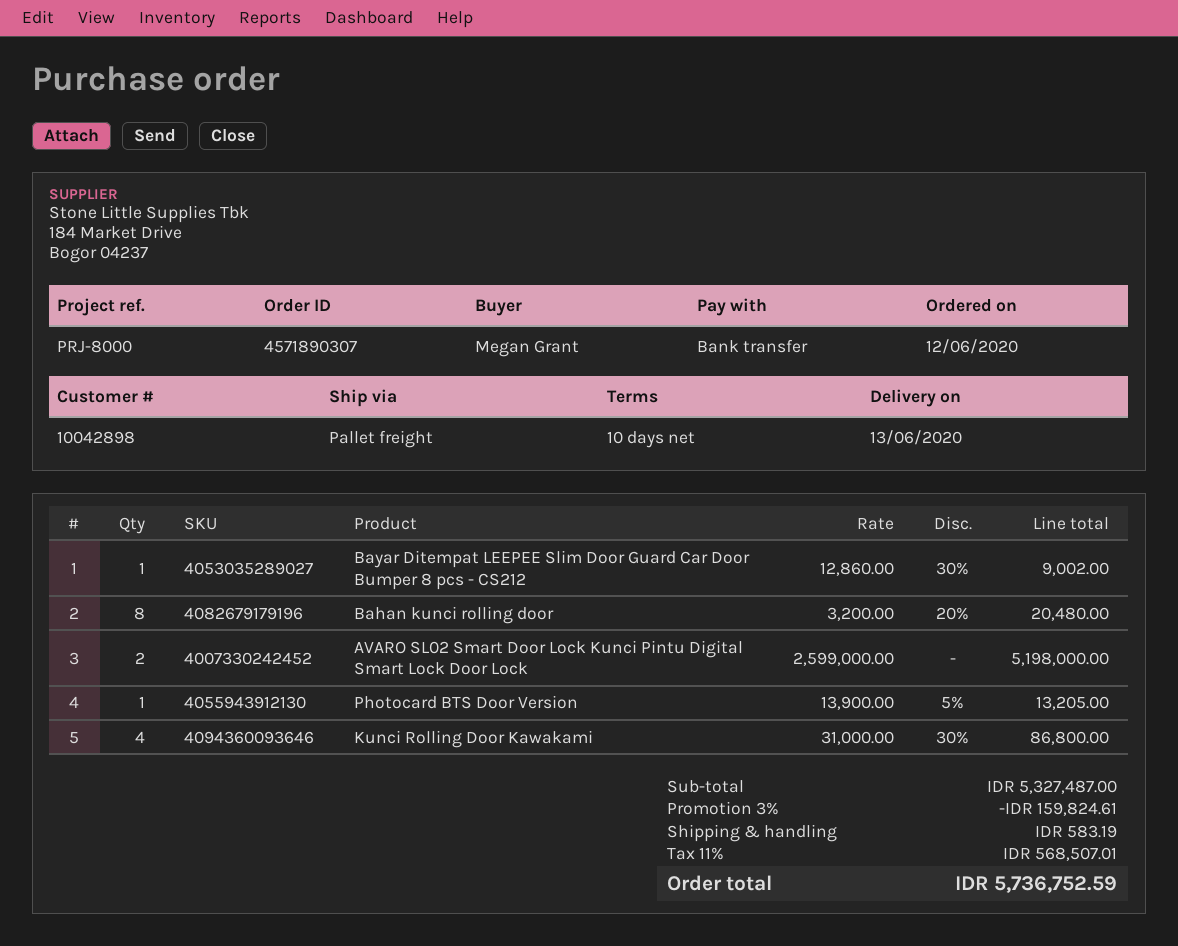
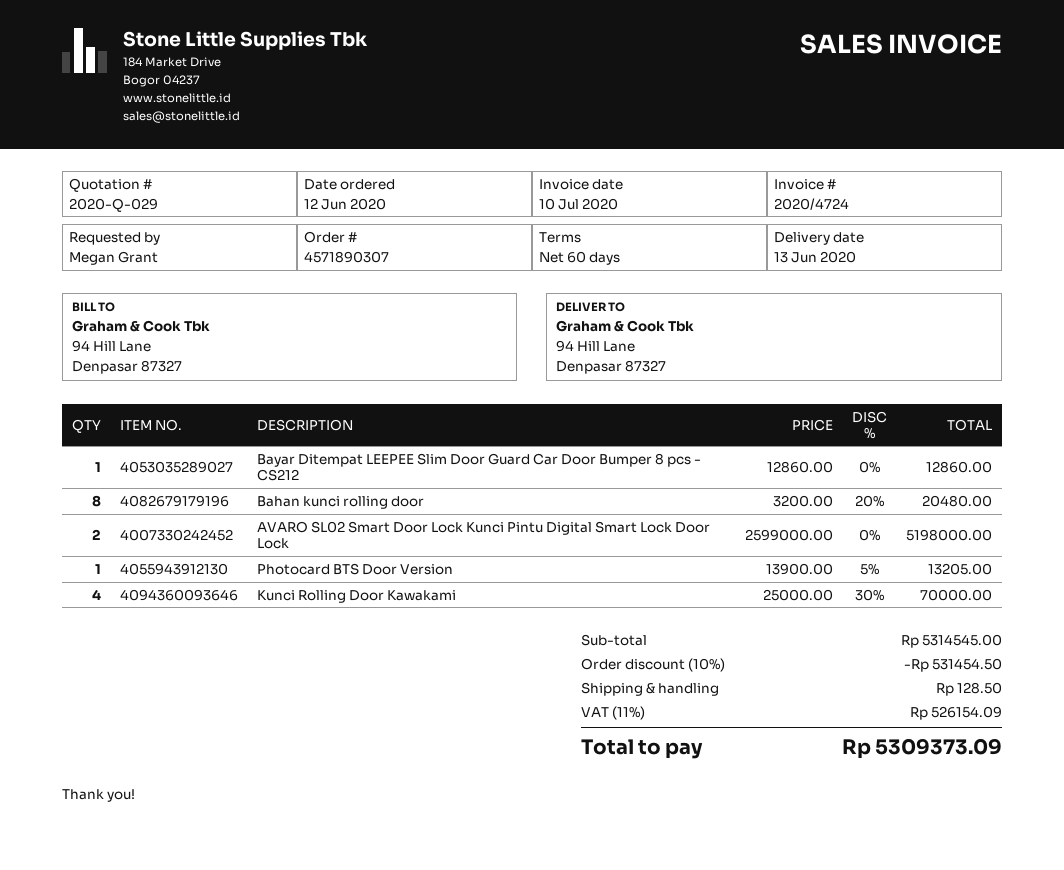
payment terms: 10 days -> 60 days
Bayar Ditempat LEEPEE Slim Door Guard Car Door Bumper 8 pcs - CS212: 1 x 12860.00 - 30% = 9002.00 -> 1 x 12860.00 = 12860.00
Kunci Rolling Door Kawakami: 4 x 31000.00 - 30% = 86800.00 -> 4 x 25000.00 - 30% = 70000.00
subtotal: 5327487.00 -> 5314545.00
discount: 3% = 159824.61 -> 10% = 531454.50
shipping: 583.19 -> 128.50
tax: 11% = 568507.01 -> 11% = 526154.09
total: 5736752.59 -> 5309373.09

